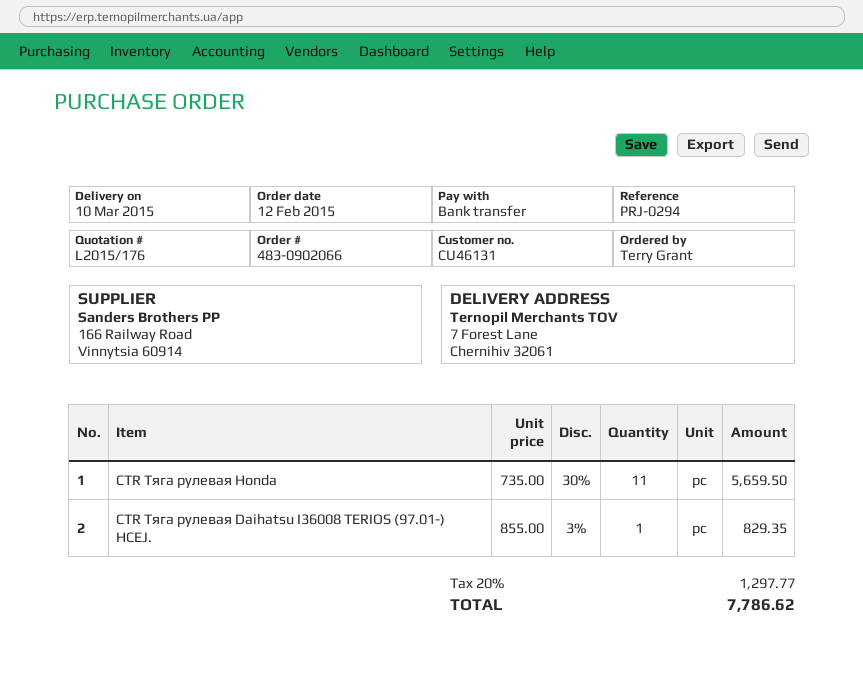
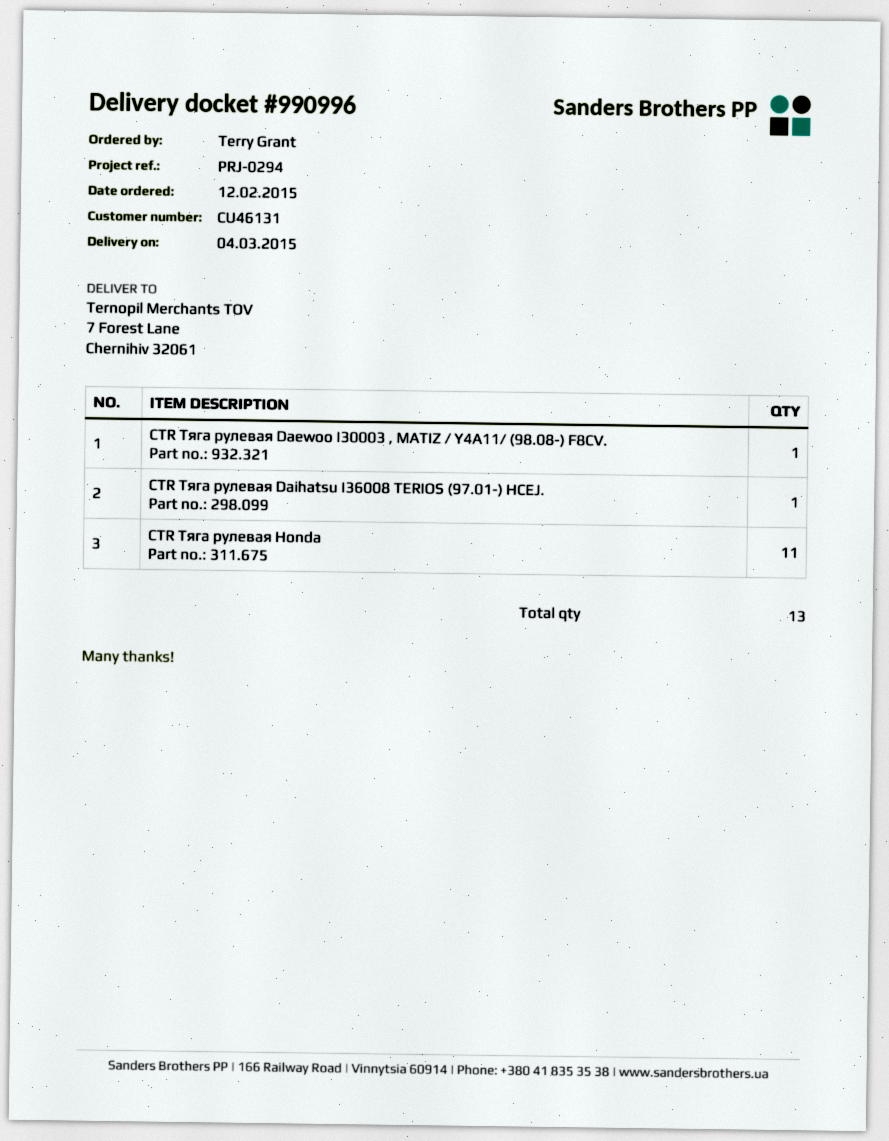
delivery date: 2015-03-10 -> 2015-03-04
CTR Тяга рулевая Daewoo I30003 , MATIZ / Y4A11/ (98.08-) F8CV.: none -> 1

